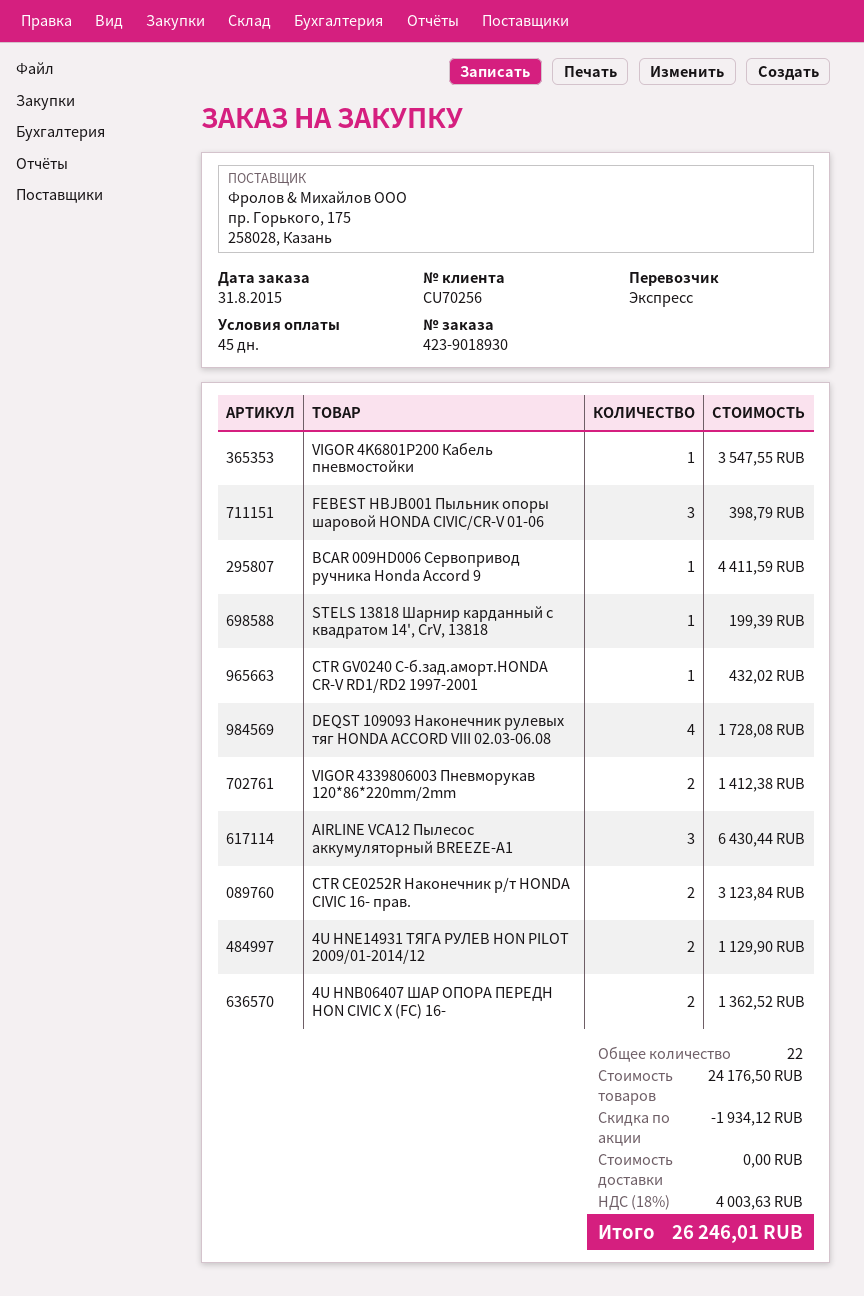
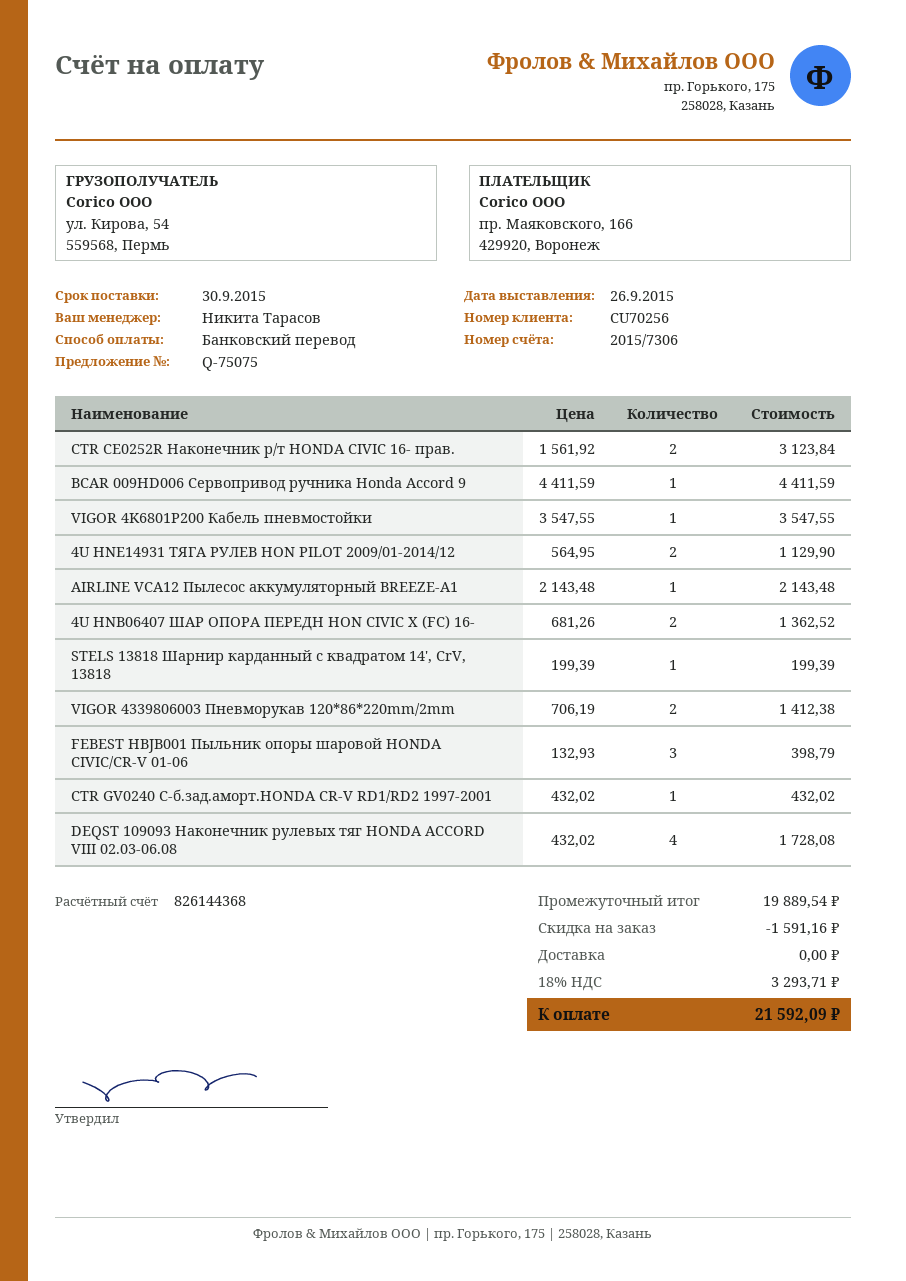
AIRLINE VCA12 Пылесос аккумуляторный BREEZE-A1: 3 for 6430.44 -> 1 for 2143.48
subtotal: 24176.50 -> 19889.54
discount: 1934.12 -> 1591.16
tax: 18% = 4003.63 -> 18% = 3293.71
total: 26246.01 -> 21592.09

